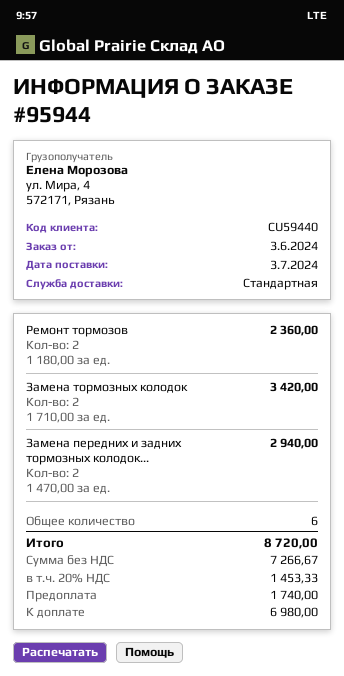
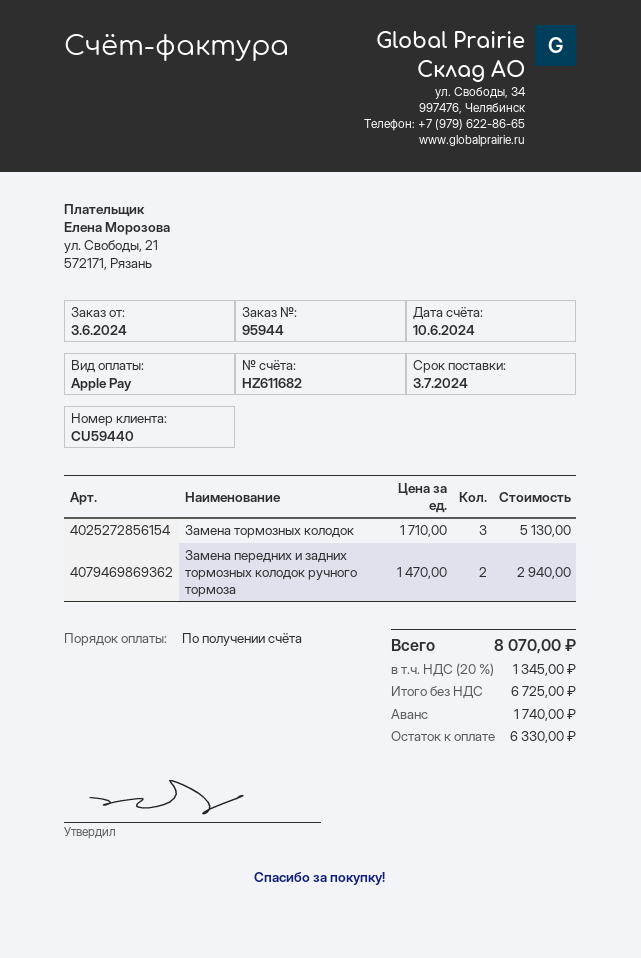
Ремонт тормозов: 2 x 1180.00 = 2360.00 -> none
Замена тормозных колодок: 2 x 1710.00 = 3420.00 -> 3 x 1710.00 = 5130.00
net: 7266.67 -> 6725.00
tax: 20% = 1453.33 -> 20% = 1345.00
total: 8720.00 -> 8070.00
balance: 6980.00 -> 6330.00

